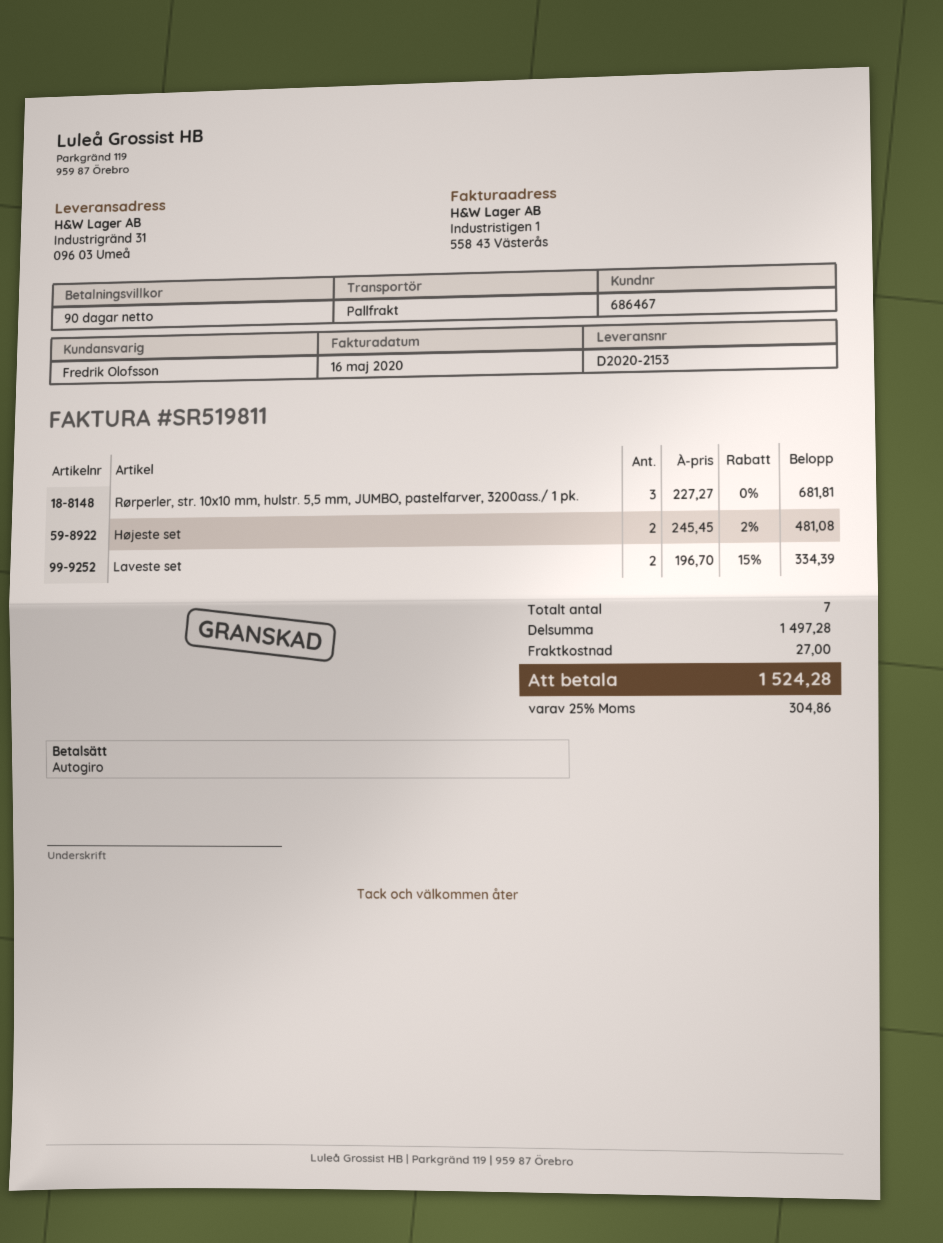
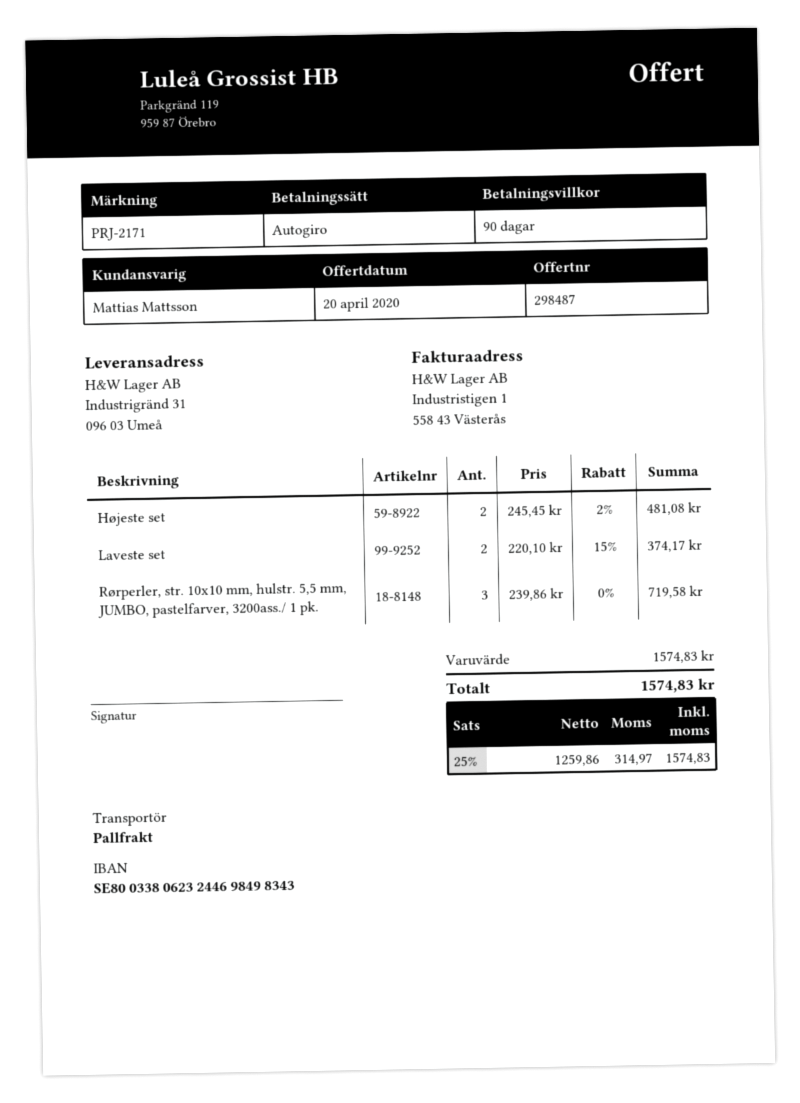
sales rep: Fredrik Olofsson -> Mattias Mattsson
Rørperler, str. 10x10 mm, hulstr. 5,5 mm, JUMBO, pastelfarver, 3200ass./ 1 pk.: 3 x 227.27 = 681.81 -> 3 x 239.86 = 719.58
Laveste set: 2 x 196.70 - 15% = 334.39 -> 2 x 220.10 - 15% = 374.17
subtotal: 1497.28 -> 1574.83
shipping: 27.00 -> none
tax: 25% = 304.86 -> 25% = 314.97
total: 1524.28 -> 1574.83

